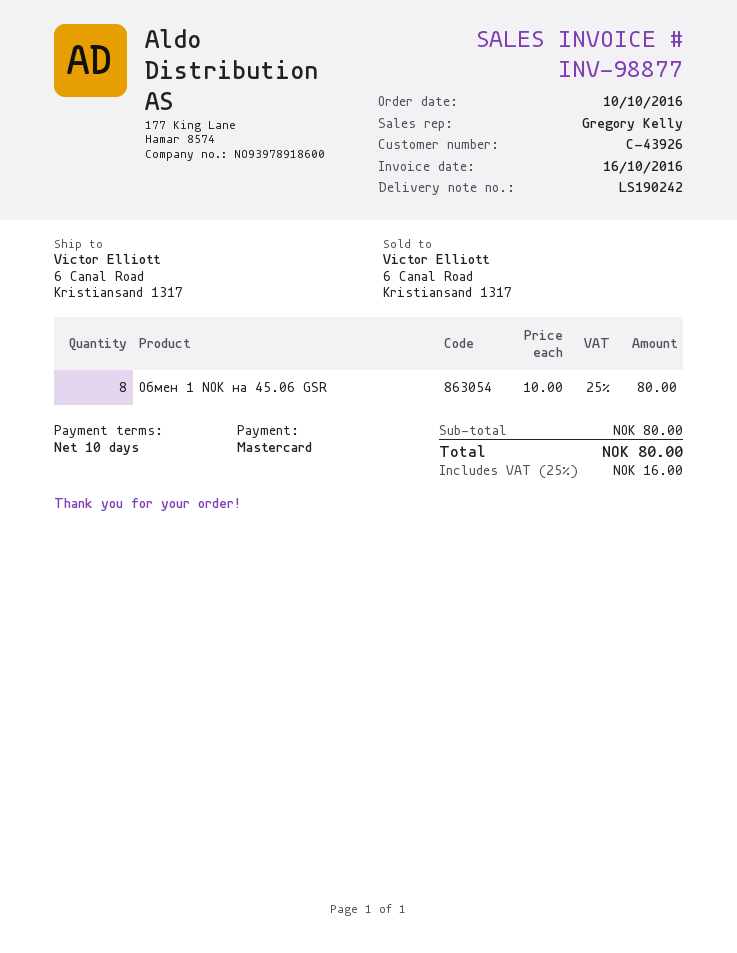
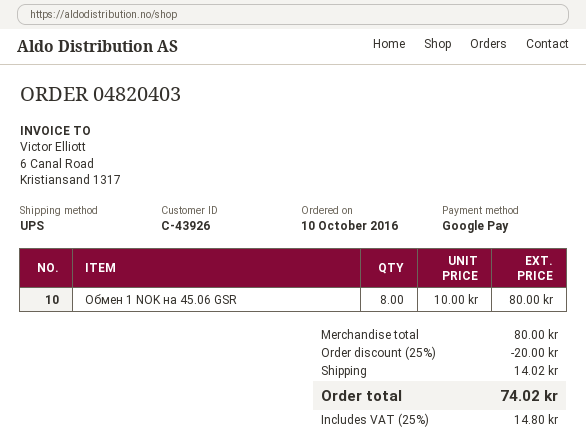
payment method: Mastercard -> Google Pay
discount: none -> 25% = 20.00
shipping: none -> 14.02
tax: 25% = 16.00 -> 25% = 14.80
total: 80.00 -> 74.02

